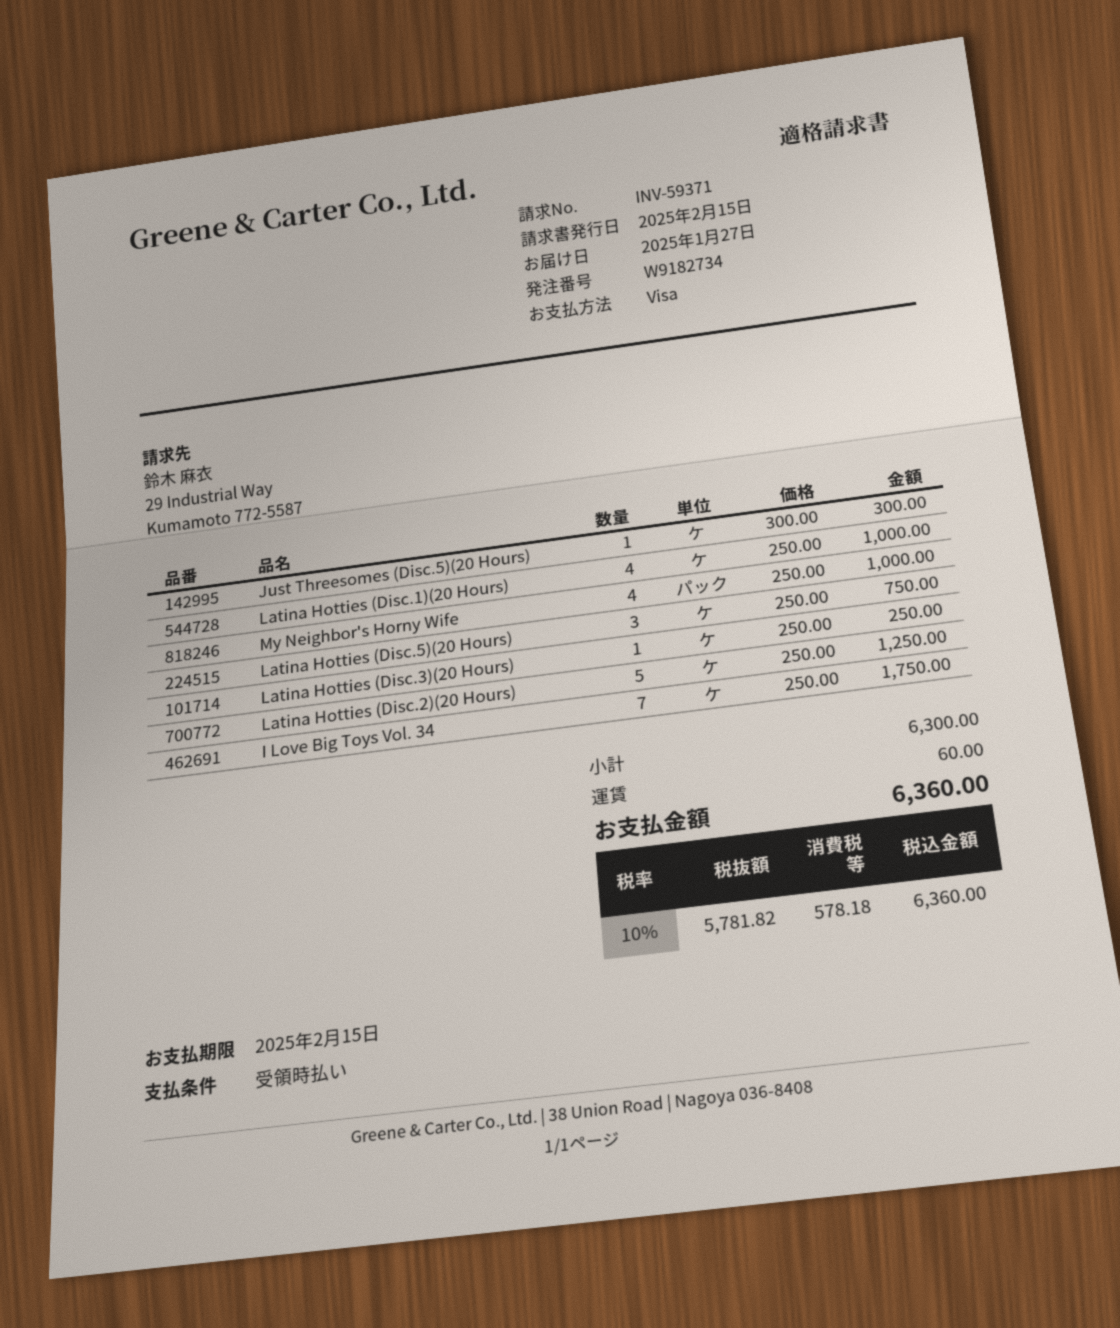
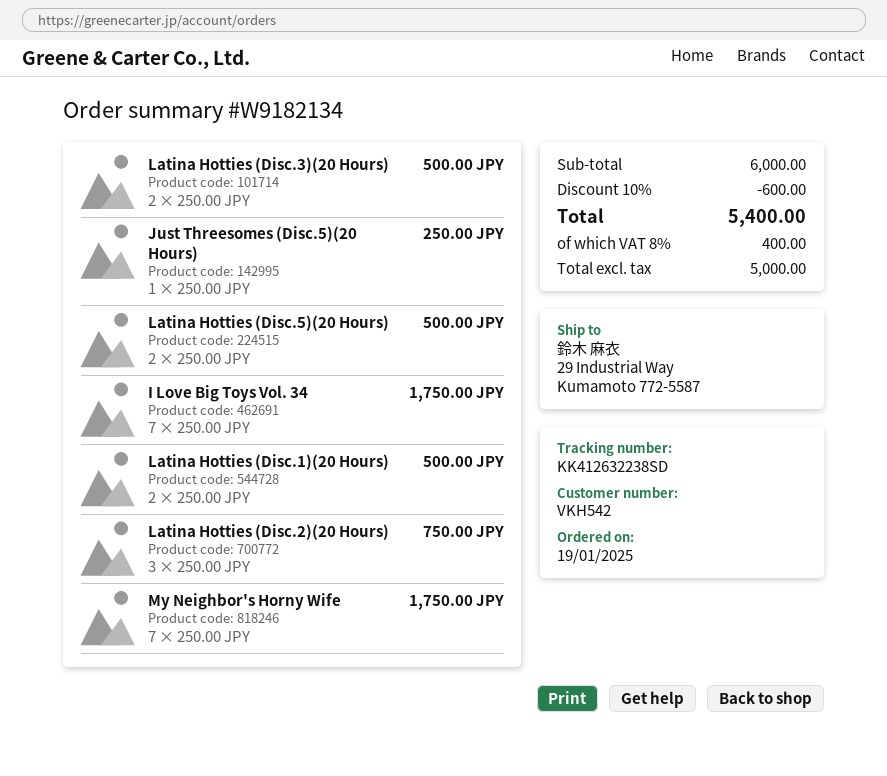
order number: W9182734 -> W9182134
Just Threesomes (Disc.5)(20 Hours): 1 x 300.00 = 300.00 -> 1 x 250.00 = 250.00
Latina Hotties (Disc.1)(20 Hours): 4 x 250.00 = 1000.00 -> 2 x 250.00 = 500.00
My Neighbor's Horny Wife: 4 x 250.00 = 1000.00 -> 7 x 250.00 = 1750.00
Latina Hotties (Disc.5)(20 Hours): 3 x 250.00 = 750.00 -> 2 x 250.00 = 500.00
Latina Hotties (Disc.3)(20 Hours): 1 x 250.00 = 250.00 -> 2 x 250.00 = 500.00
Latina Hotties (Disc.2)(20 Hours): 5 x 250.00 = 1250.00 -> 3 x 250.00 = 750.00
subtotal: 6300.00 -> 6000.00
discount: none -> 10% = 600.00
shipping: 60.00 -> none
net: 5781.82 -> 5000.00
tax: 10% = 578.18 -> 8% = 400.00
total: 6360.00 -> 5400.00

